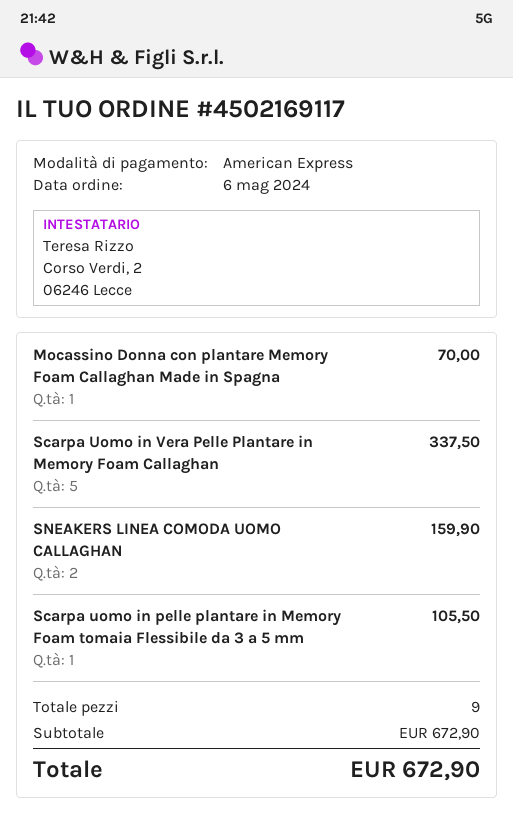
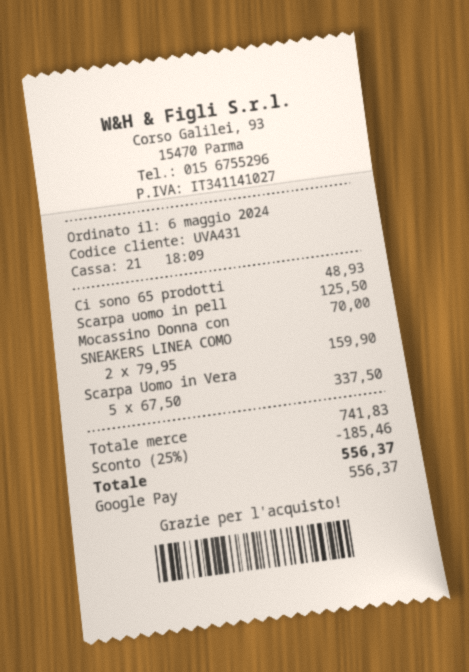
payment method: American Express -> Google Pay
Scarpa uomo in pelle plantare in Memory Foam tomaia Flessibile da 3 a 5 mm: 1 for 105.50 -> 1 for 125.50
Ci sono 65 prodotti: none -> 1 for 48.93
subtotal: 672.90 -> 741.83
discount: none -> 25% = 185.46
total: 672.90 -> 556.37

